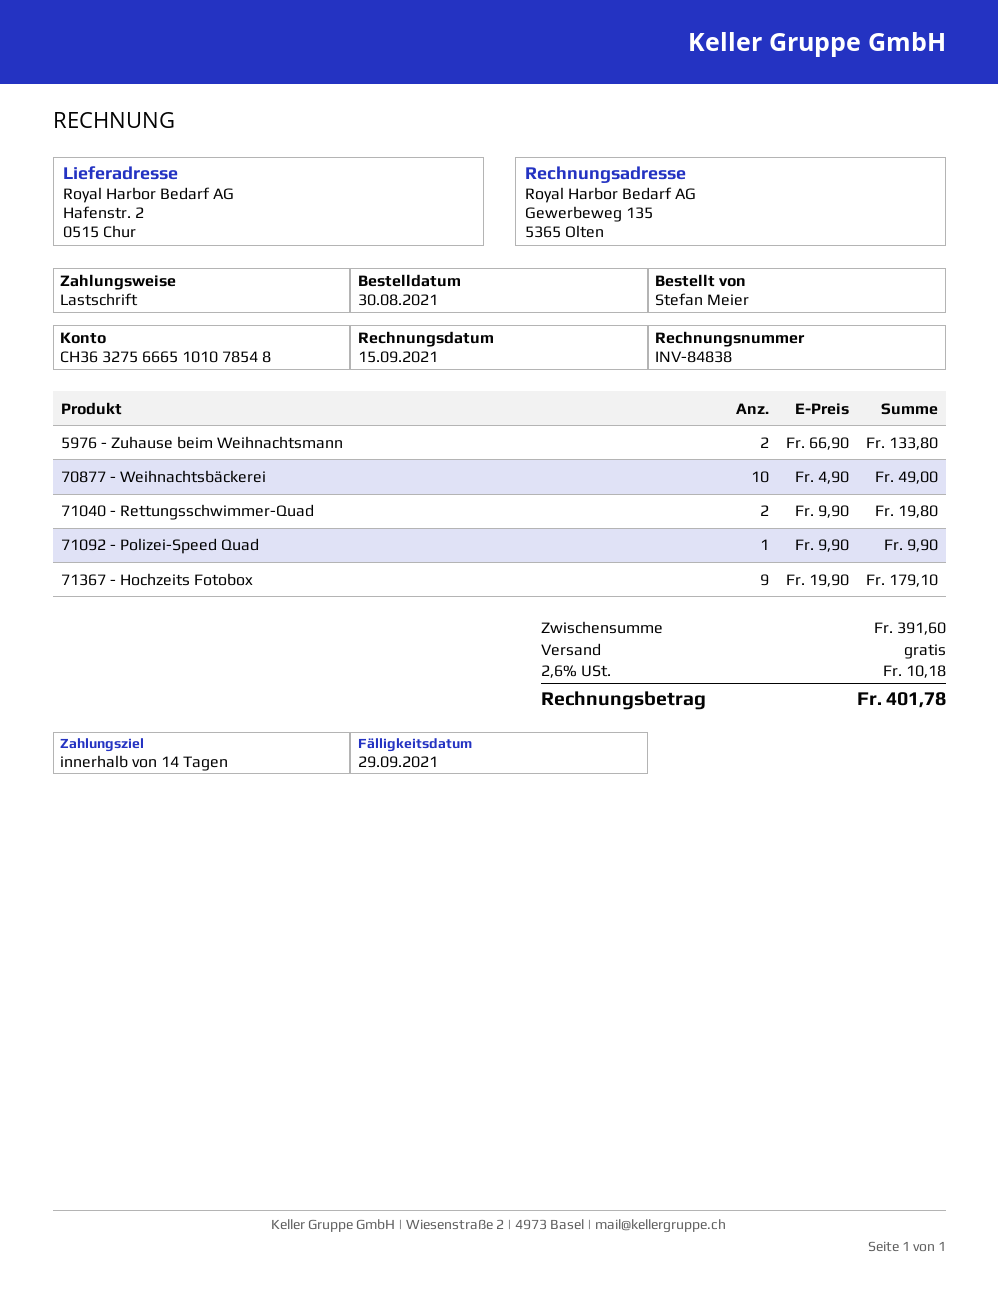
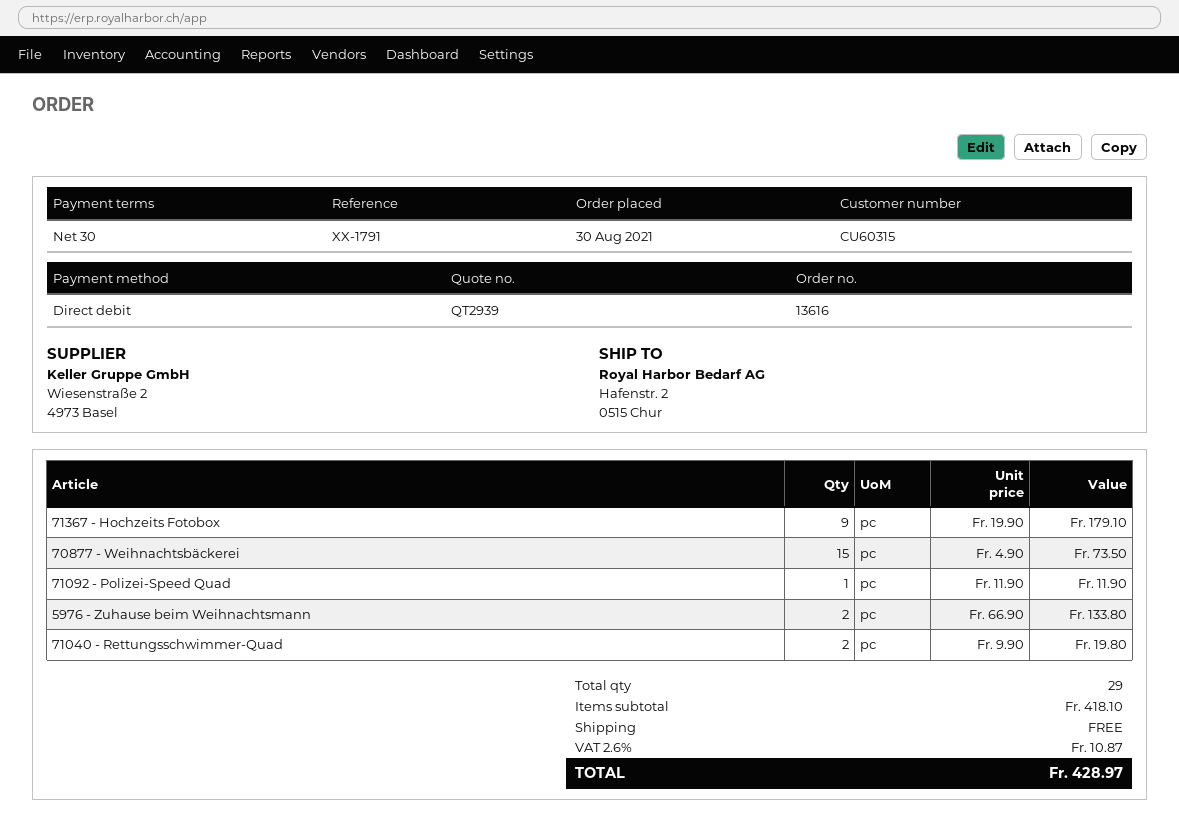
payment terms: 14 days -> 30 days
70877 - Weihnachtsbäckerei: 10 x 4.90 = 49.00 -> 15 x 4.90 = 73.50
71092 - Polizei-Speed Quad: 1 x 9.90 = 9.90 -> 1 x 11.90 = 11.90
subtotal: 391.60 -> 418.10
tax: 2.6% = 10.18 -> 2.6% = 10.87
total: 401.78 -> 428.97

